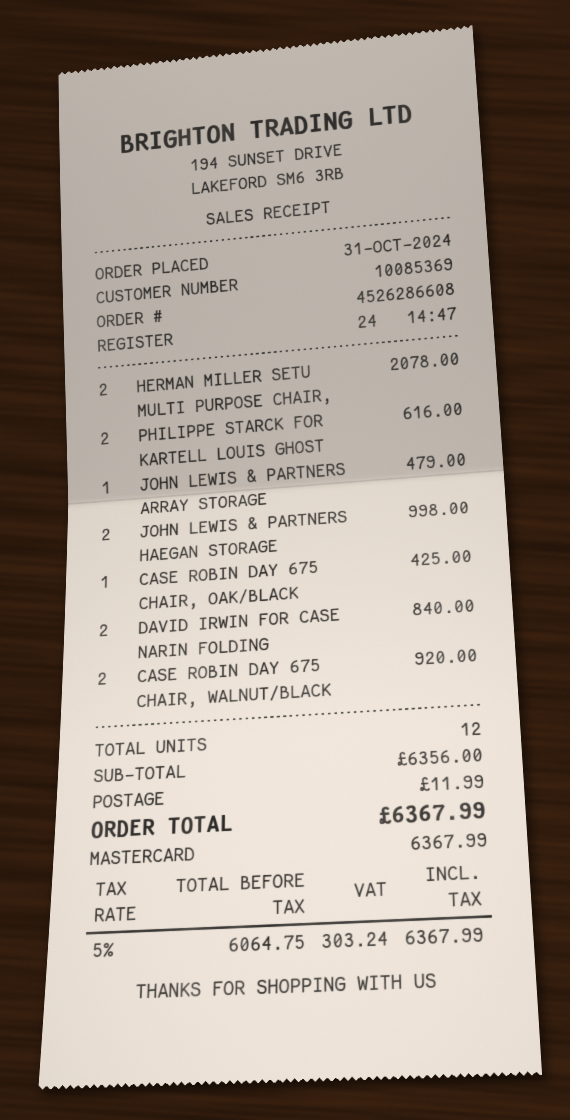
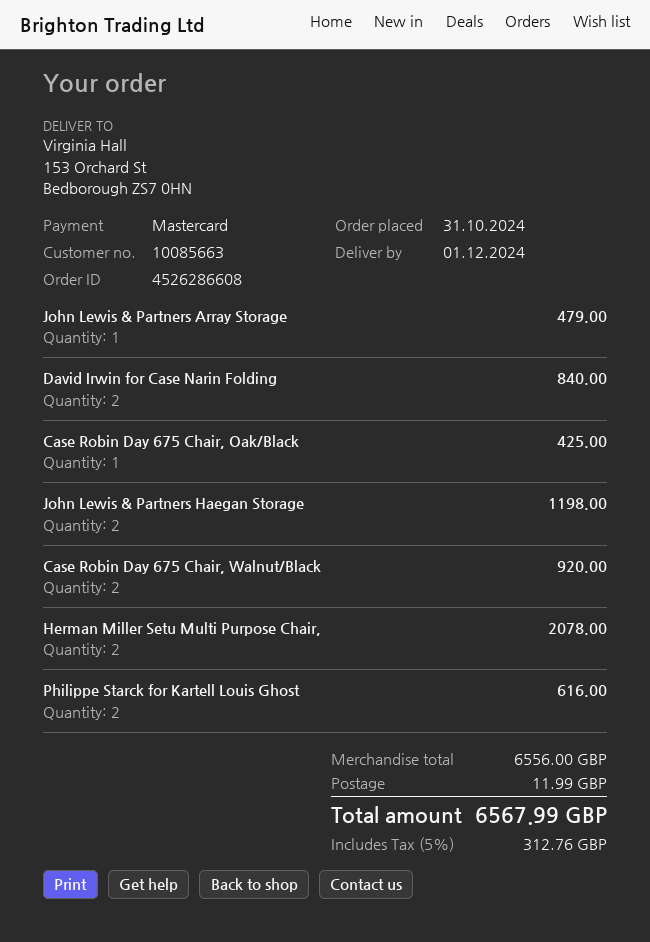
customer number: 10085369 -> 10085663
JOHN LEWIS & PARTNERS HAEGAN STORAGE: 2 for 998.00 -> 2 for 1198.00
subtotal: 6356.00 -> 6556.00
tax: 5% = 303.24 -> 5% = 312.76
total: 6367.99 -> 6567.99

